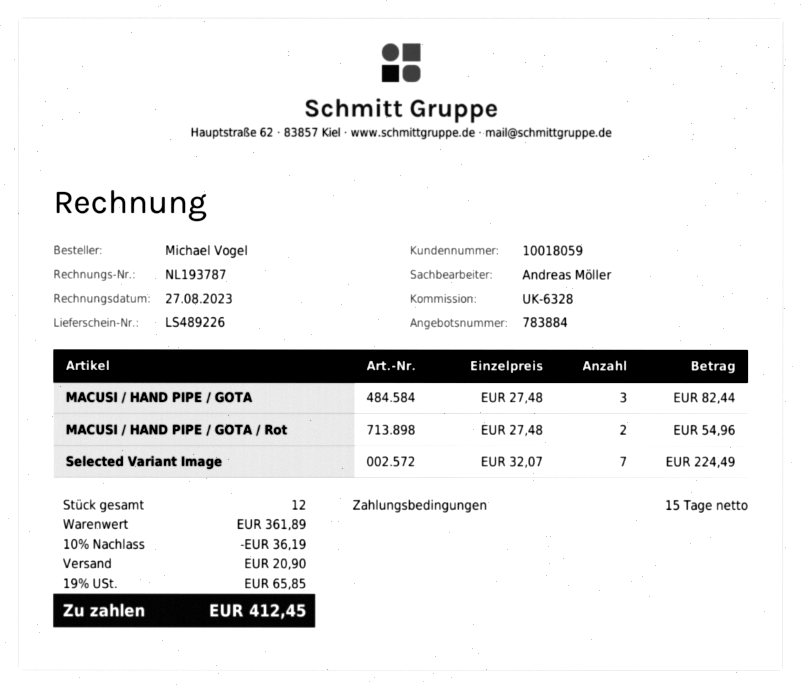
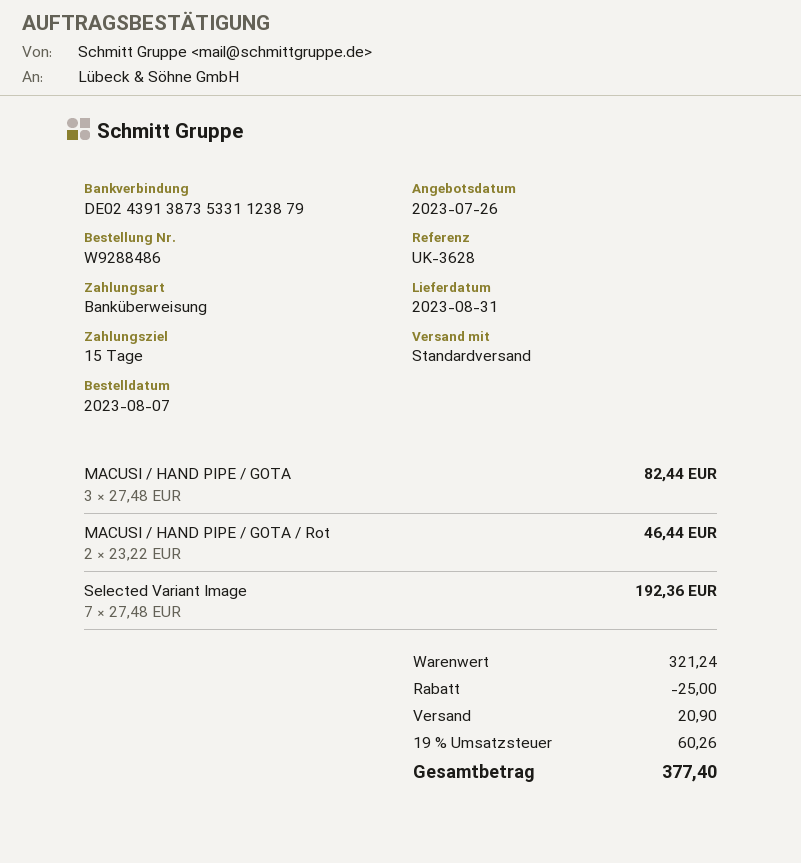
reference: UK-6328 -> UK-3628
MACUSI / HAND PIPE / GOTA / Rot: 2 x 27.48 = 54.96 -> 2 x 23.22 = 46.44
Selected Variant Image: 7 x 32.07 = 224.49 -> 7 x 27.48 = 192.36
subtotal: 361.89 -> 321.24
discount: 36.19 -> 25.00
tax: 19% = 65.85 -> 19% = 60.26
total: 412.45 -> 377.40

